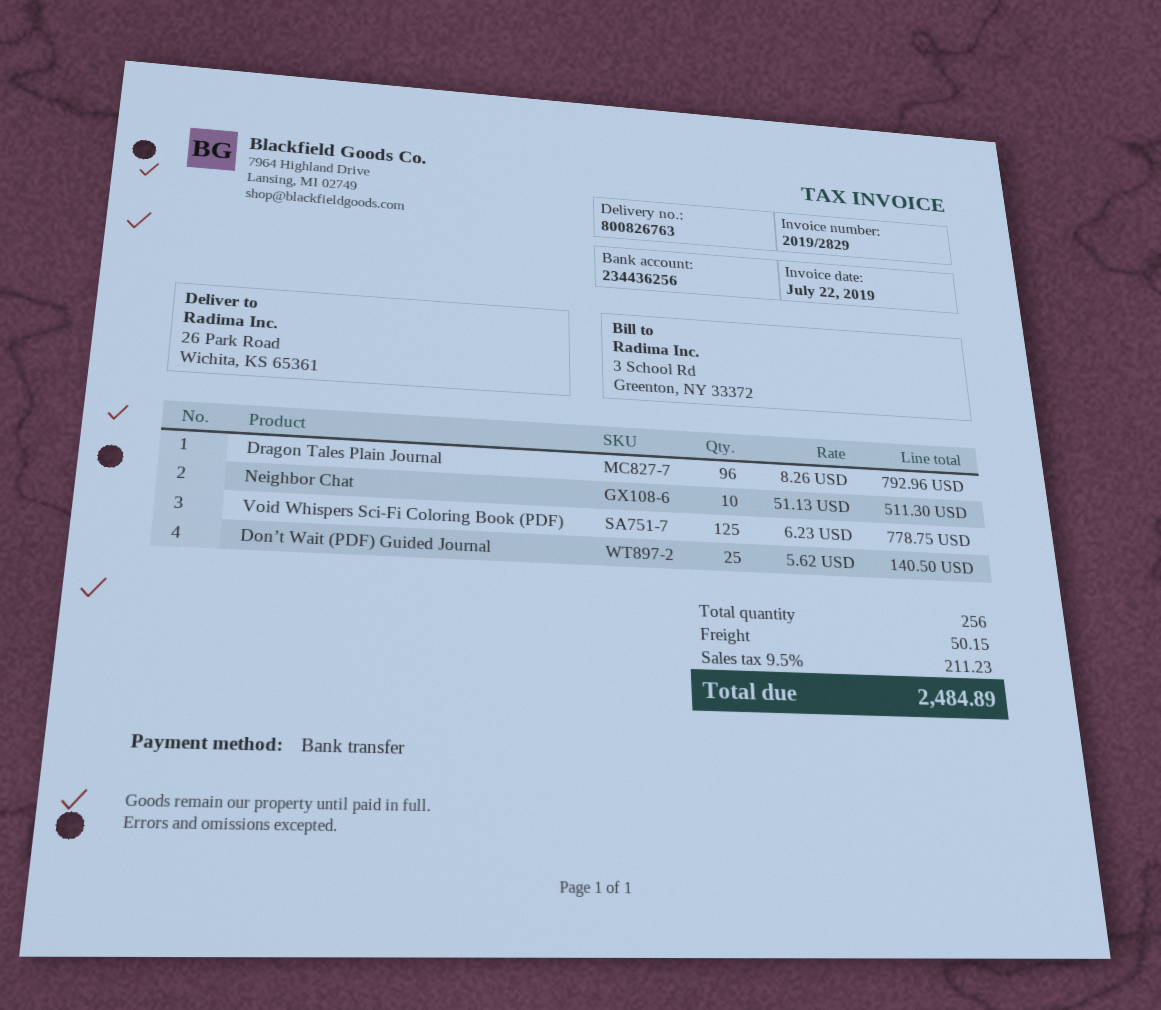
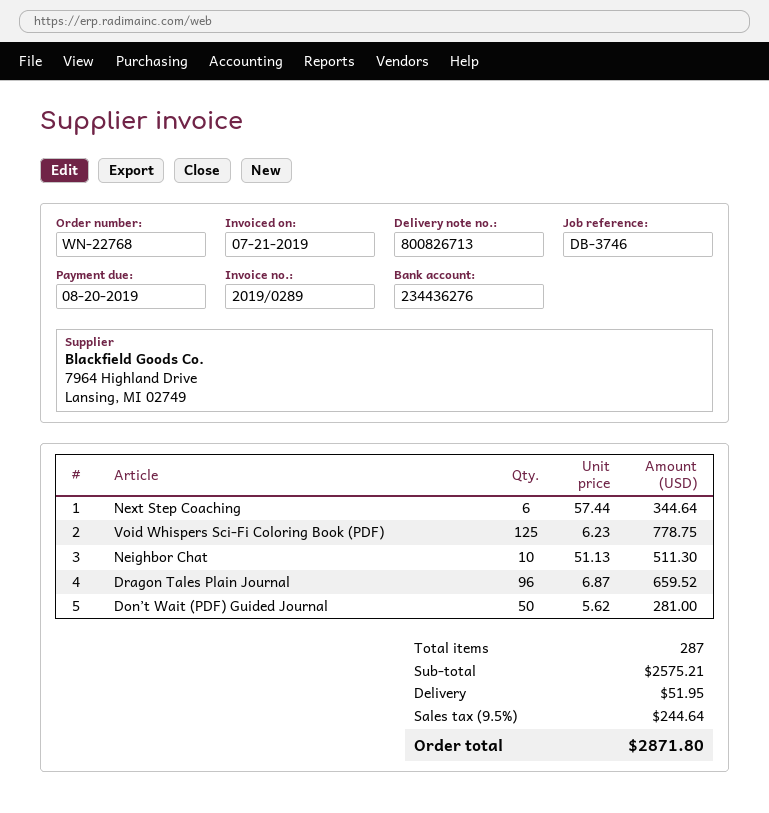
delivery note number: 800826763 -> 800826713
invoice number: 2019/2829 -> 2019/0289
invoice date: 2019-07-22 -> 2019-07-21
bank account: 234436256 -> 234436276
Dragon Tales Plain Journal: 96 x 8.26 = 792.96 -> 96 x 6.87 = 659.52
Don’t Wait (PDF) Guided Journal: 25 x 5.62 = 140.50 -> 50 x 5.62 = 281.00
Next Step Coaching: none -> 6 x 57.44 = 344.64
total quantity: 256 -> 287
shipping: 50.15 -> 51.95
tax: 9.5% = 211.23 -> 9.5% = 244.64
total: 2484.89 -> 2871.80

